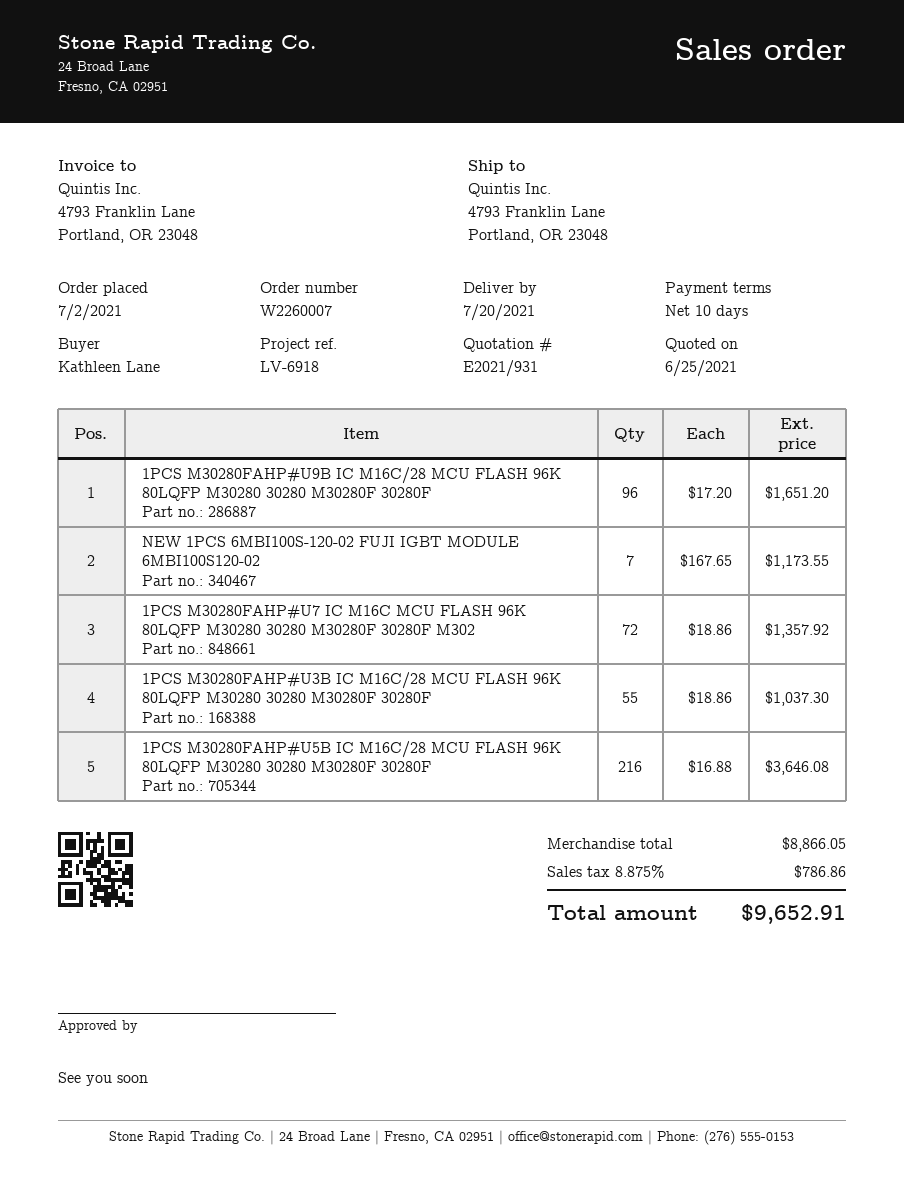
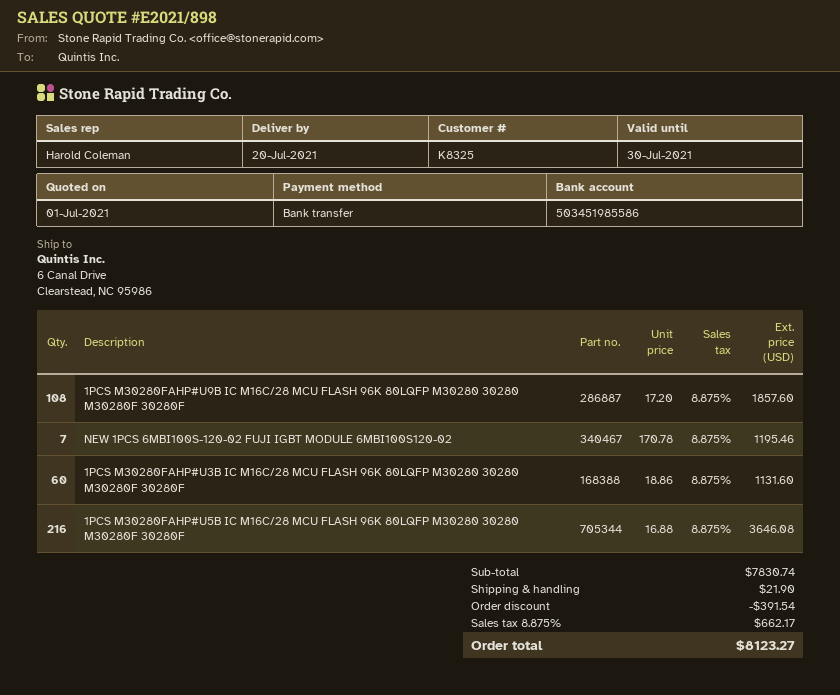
quote number: E2021/931 -> E2021/898
quote date: 2021-06-25 -> 2021-07-01
ship to: 4793 Franklin Lane, Portland, OR 23048 -> 6 Canal Drive, Clearstead, NC 95986
1PCS M30280FAHP#U9B IC M16C/28 MCU FLASH 96K 80LQFP M30280 30280 M30280F 30280F: 96 x 17.20 = 1651.20 -> 108 x 17.20 = 1857.60
NEW 1PCS 6MBI100S-120-02 FUJI IGBT MODULE 6MBI100S120-02: 7 x 167.65 = 1173.55 -> 7 x 170.78 = 1195.46
1PCS M30280FAHP#U7 IC M16C MCU FLASH 96K 80LQFP M30280 30280 M30280F 30280F M302: 72 x 18.86 = 1357.92 -> none
1PCS M30280FAHP#U3B IC M16C/28 MCU FLASH 96K 80LQFP M30280 30280 M30280F 30280F: 55 x 18.86 = 1037.30 -> 60 x 18.86 = 1131.60
subtotal: 8866.05 -> 7830.74
discount: none -> 391.54
shipping: none -> 21.90
tax: 8.875% = 786.86 -> 8.875% = 662.17
total: 9652.91 -> 8123.27

